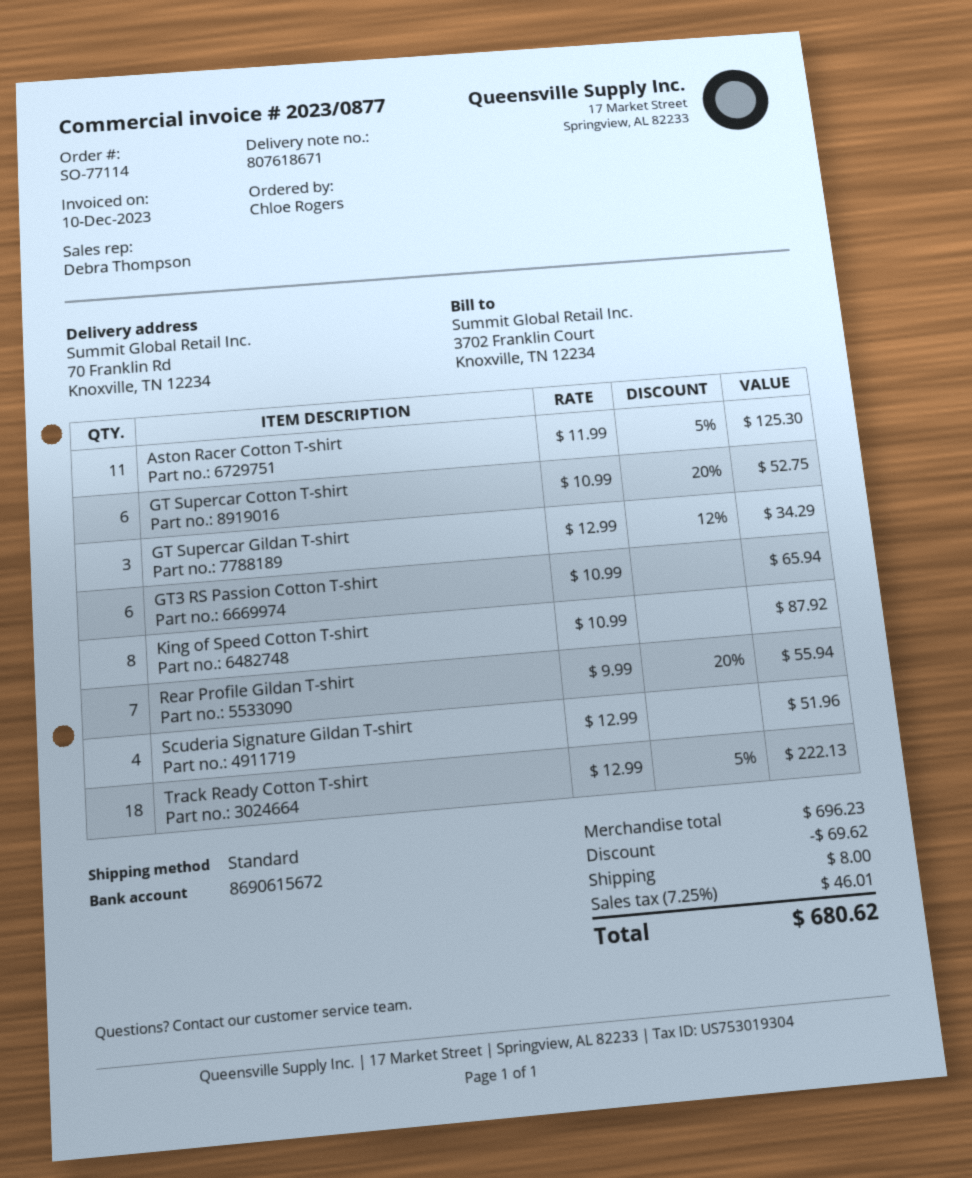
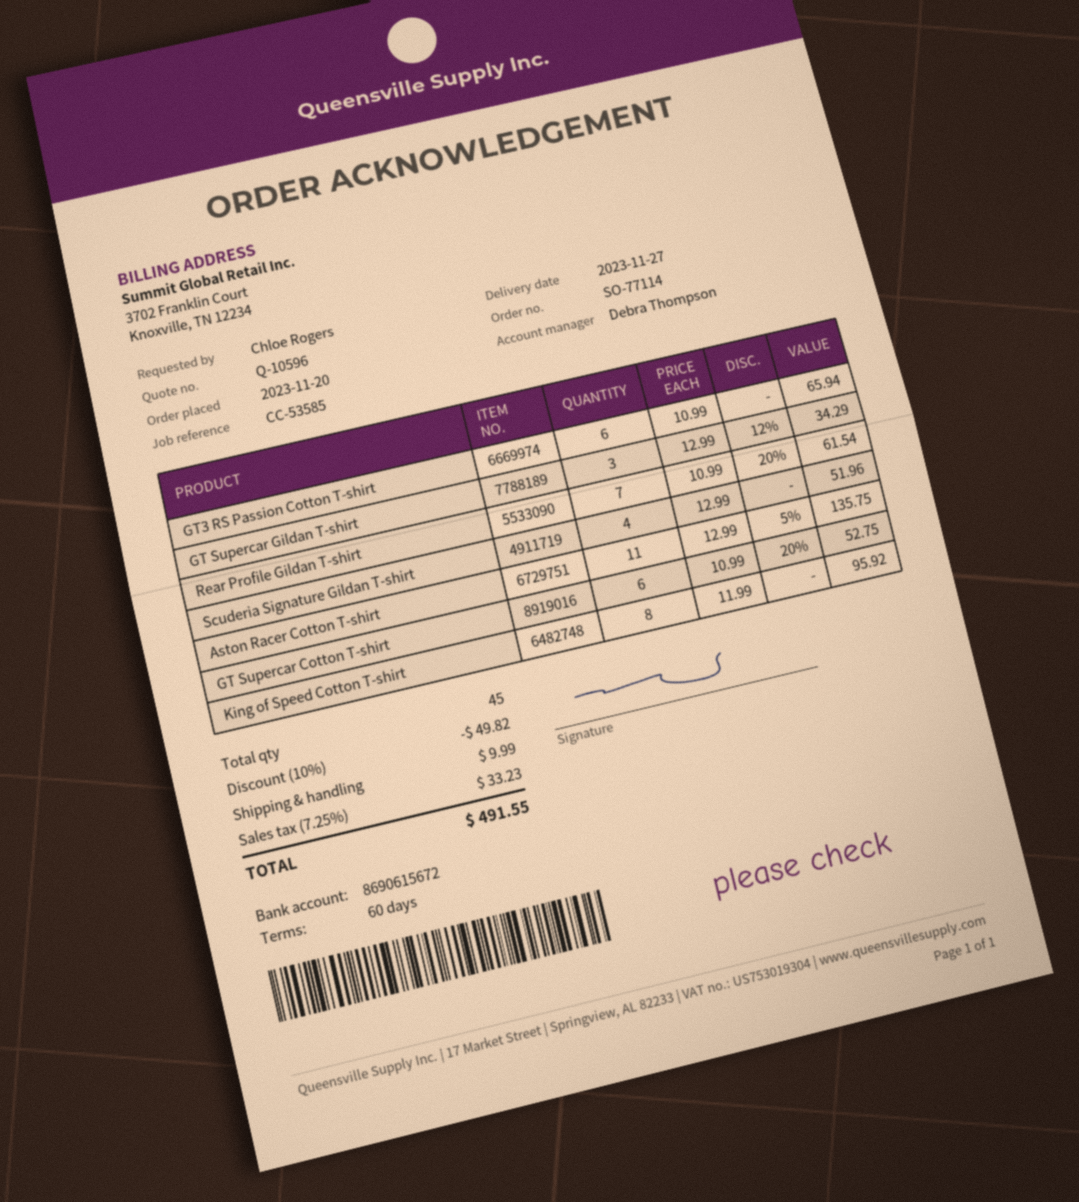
Aston Racer Cotton T-shirt: 11 x 11.99 - 5% = 125.30 -> 11 x 12.99 - 5% = 135.75
King of Speed Cotton T-shirt: 8 x 10.99 = 87.92 -> 8 x 11.99 = 95.92
Rear Profile Gildan T-shirt: 7 x 9.99 - 20% = 55.94 -> 7 x 10.99 - 20% = 61.54
Track Ready Cotton T-shirt: 18 x 12.99 - 5% = 222.13 -> none
discount: 69.62 -> 49.82
shipping: 8.00 -> 9.99
tax: 7.25% = 46.01 -> 7.25% = 33.23
total: 680.62 -> 491.55

